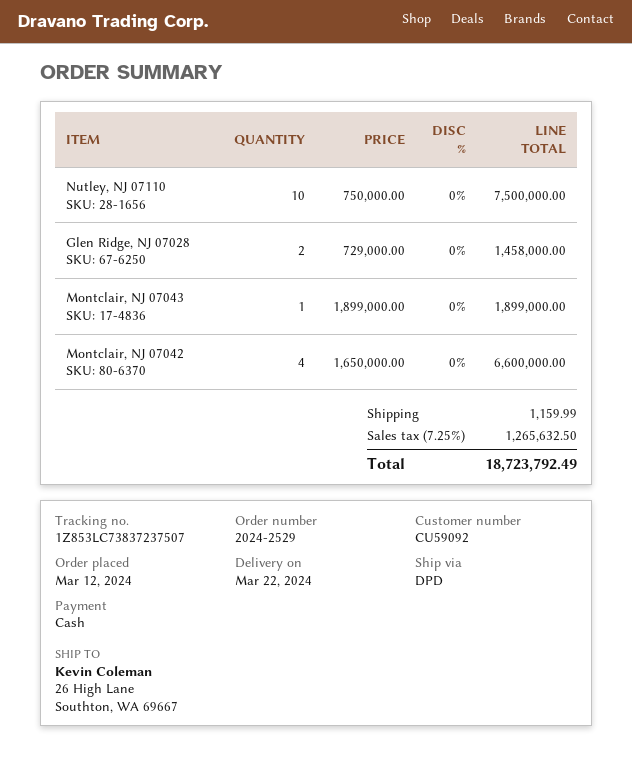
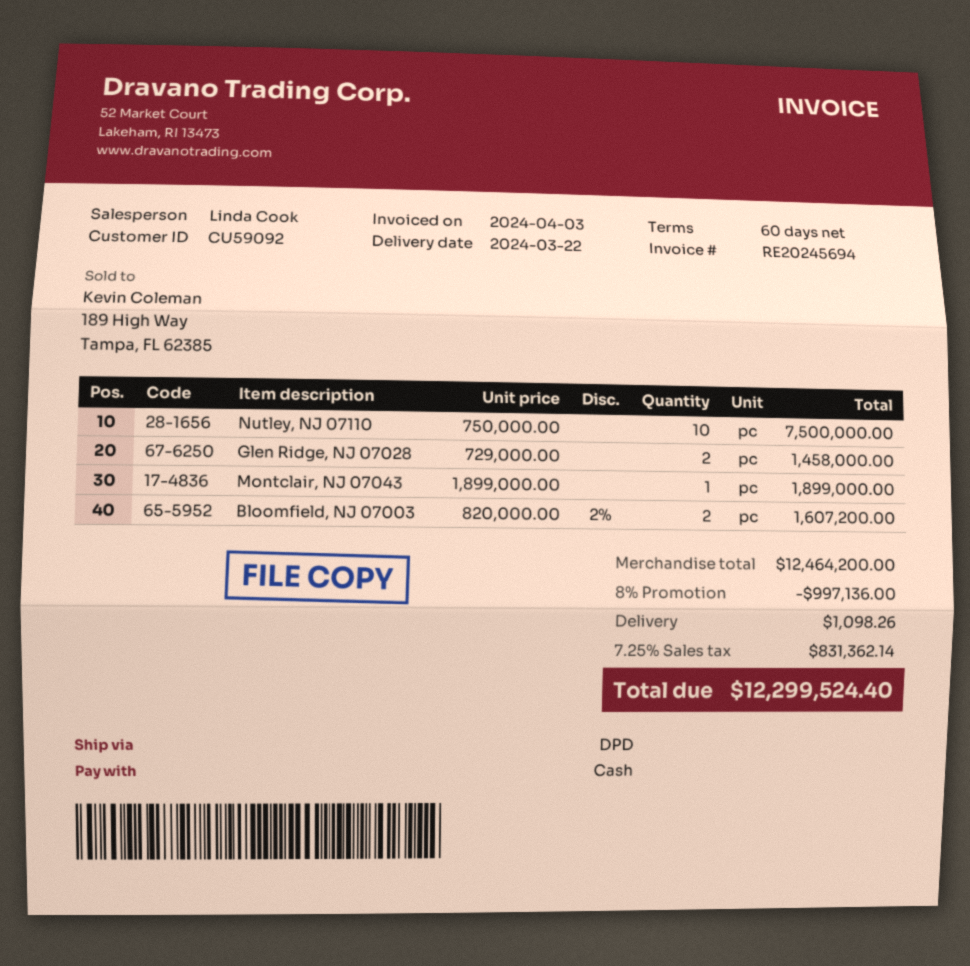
Montclair, NJ 07042: 4 x 1650000.00 = 6600000.00 -> none
Bloomfield, NJ 07003: none -> 2 x 820000.00 - 2% = 1607200.00
discount: none -> 8% = 997136.00
shipping: 1159.99 -> 1098.26
tax: 7.25% = 1265632.50 -> 7.25% = 831362.14
total: 18723792.49 -> 12299524.40

